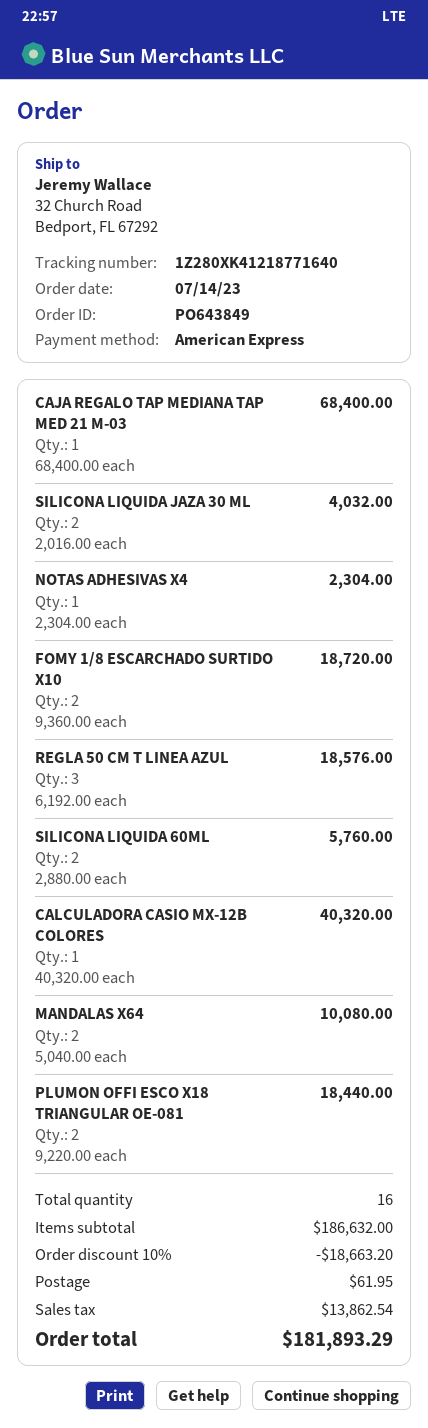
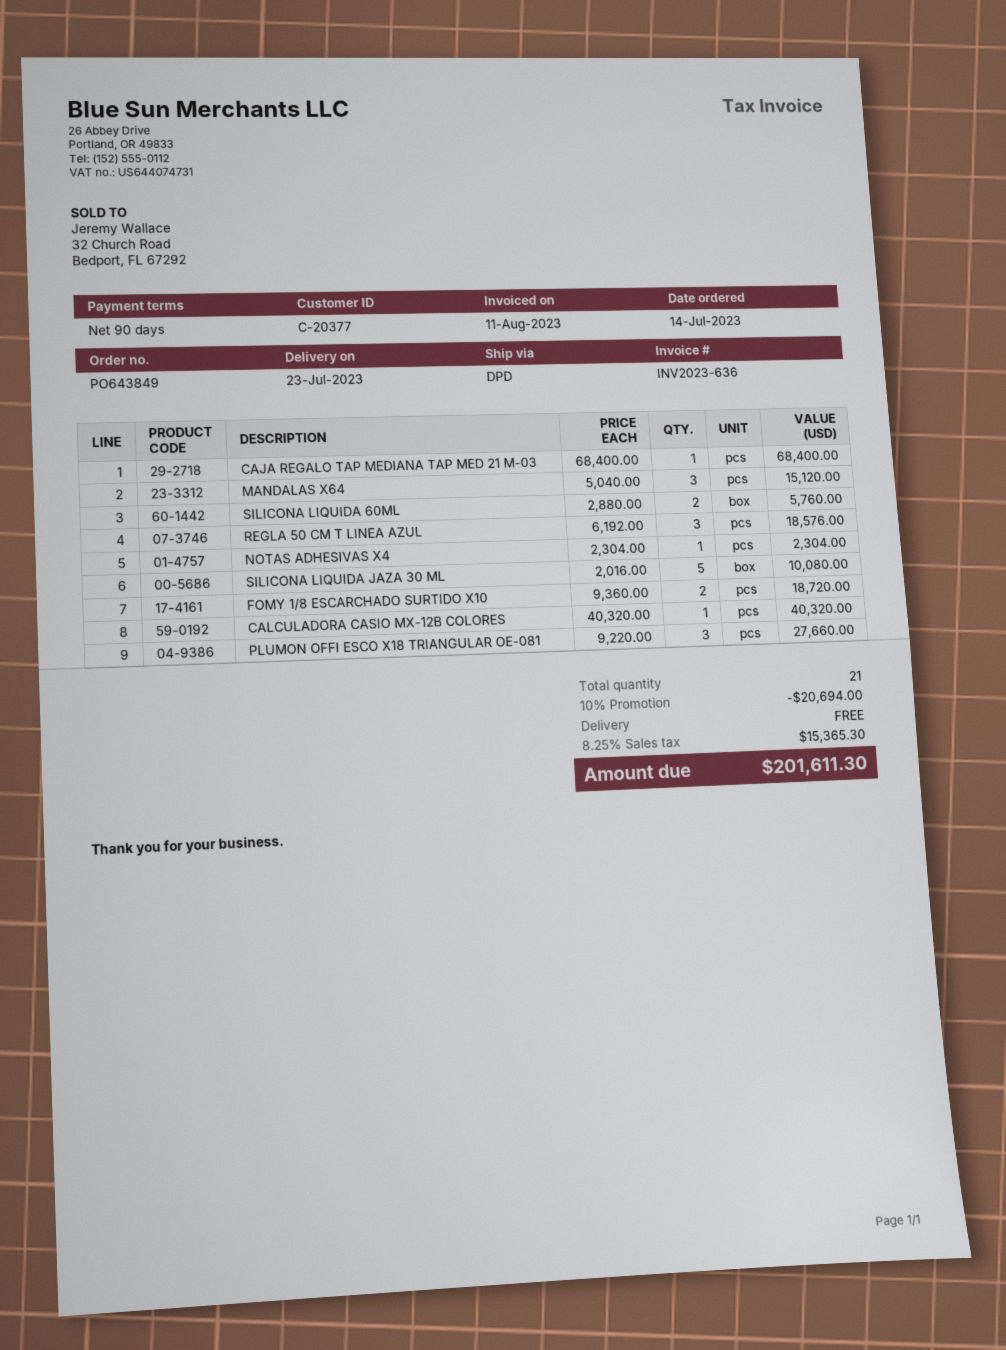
SILICONA LIQUIDA JAZA 30 ML: 2 x 2016.00 = 4032.00 -> 5 x 2016.00 = 10080.00
MANDALAS X64: 2 x 5040.00 = 10080.00 -> 3 x 5040.00 = 15120.00
PLUMON OFFI ESCO X18 TRIANGULAR OE-081: 2 x 9220.00 = 18440.00 -> 3 x 9220.00 = 27660.00
total quantity: 16 -> 21
discount: 10% = 18663.20 -> 10% = 20694.00
shipping: 61.95 -> 0.00
tax: 13862.54 -> 15365.30
total: 181893.29 -> 201611.30

